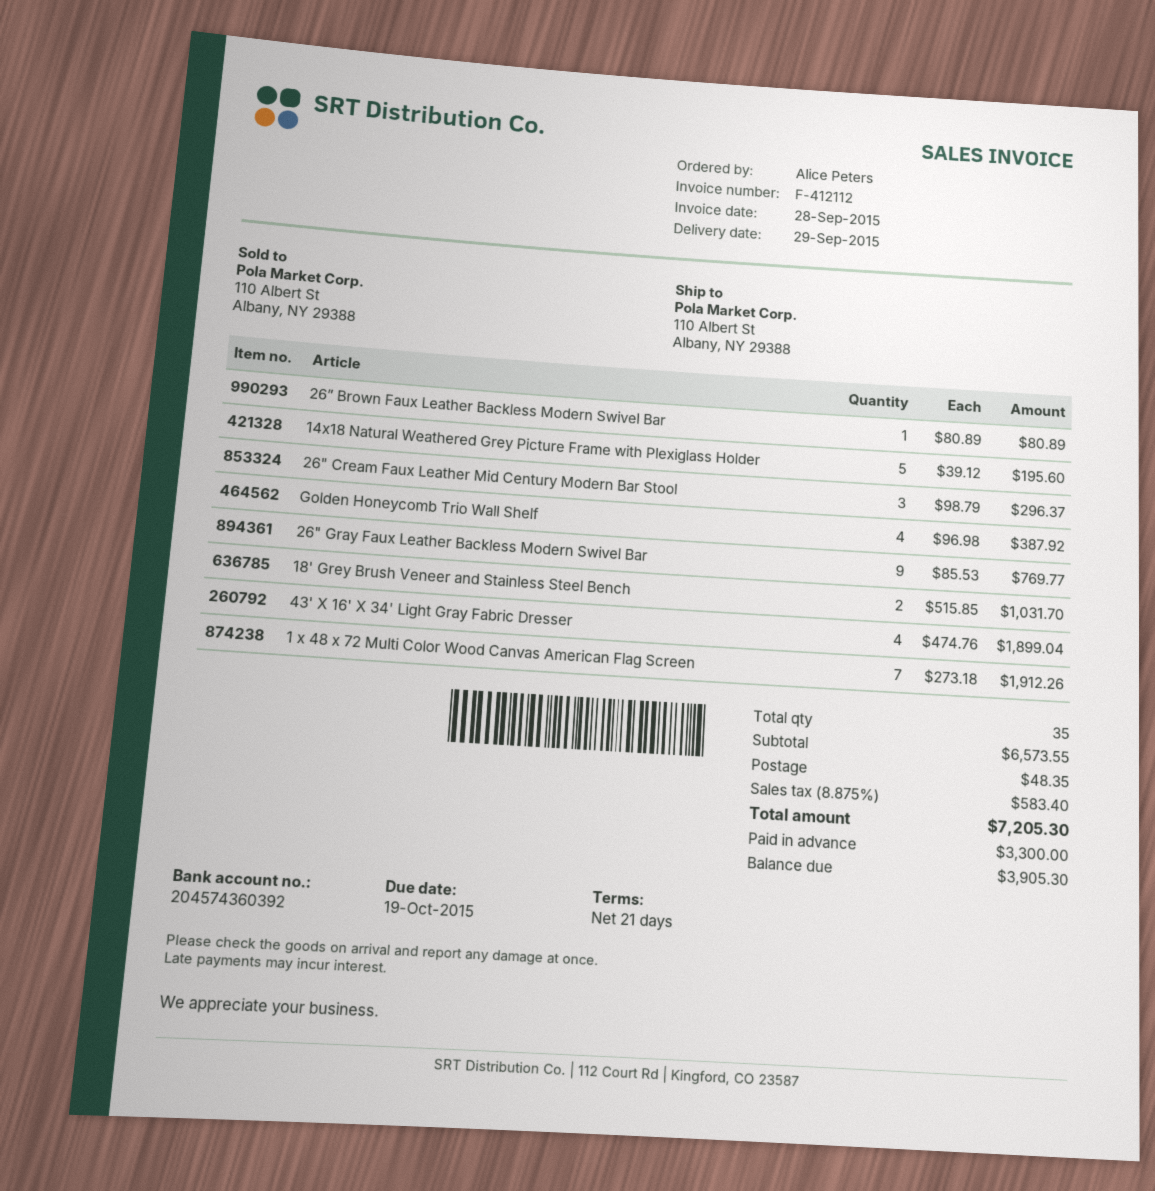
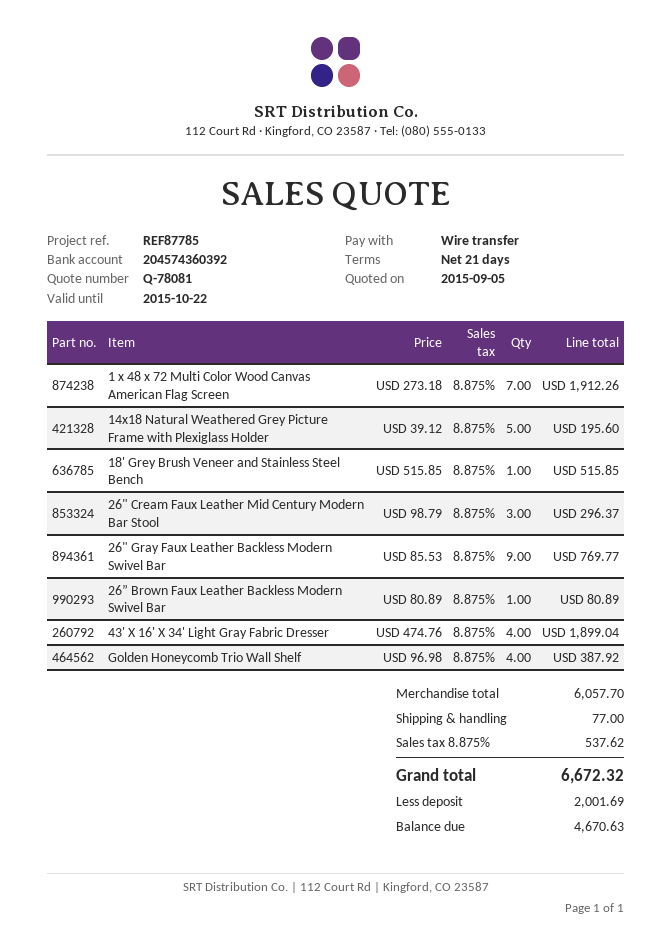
18' Grey Brush Veneer and Stainless Steel Bench: 2 x 515.85 = 1031.70 -> 1 x 515.85 = 515.85
subtotal: 6573.55 -> 6057.70
shipping: 48.35 -> 77.00
tax: 8.875% = 583.40 -> 8.875% = 537.62
total: 7205.30 -> 6672.32
deposit: 3300.00 -> 2001.69
balance: 3905.30 -> 4670.63

